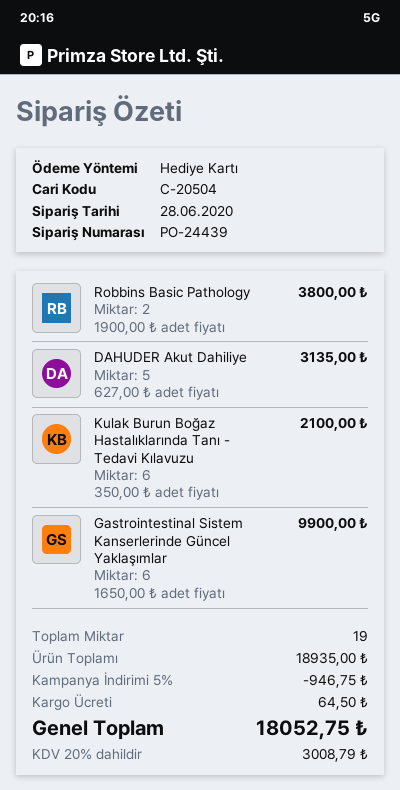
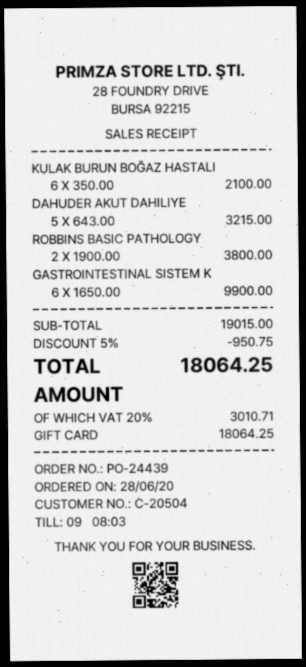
DAHUDER Akut Dahiliye: 5 x 627.00 = 3135.00 -> 5 x 643.00 = 3215.00
subtotal: 18935.00 -> 19015.00
discount: 5% = 946.75 -> 5% = 950.75
shipping: 64.50 -> none
tax: 20% = 3008.79 -> 20% = 3010.71
total: 18052.75 -> 18064.25

